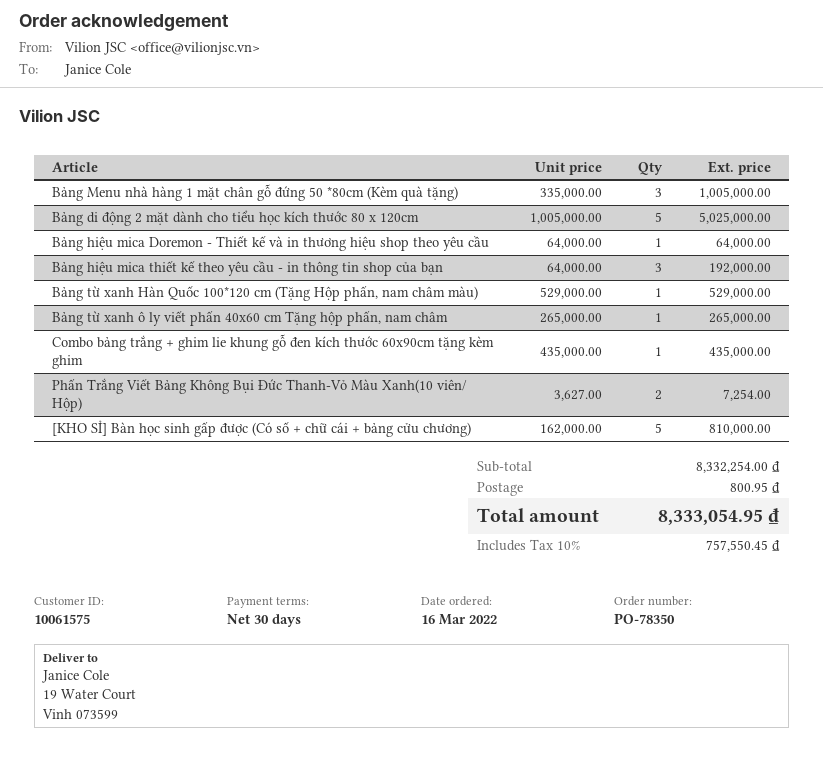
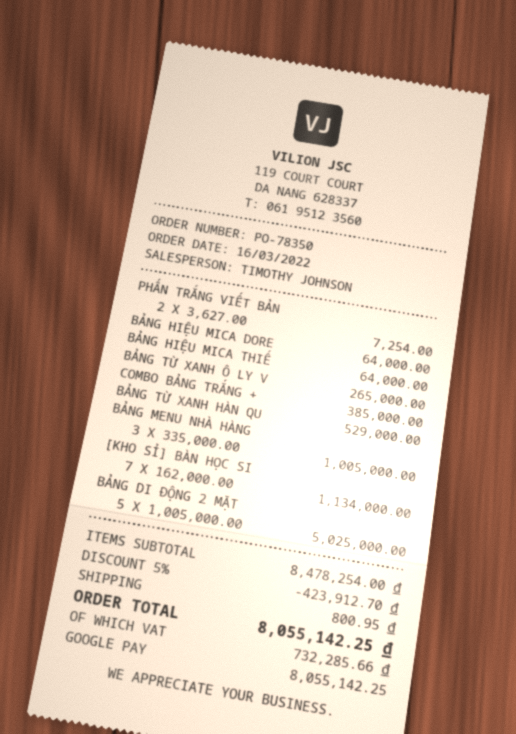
Bảng hiệu mica thiết kế theo yêu cầu - in thông tin shop của bạn: 3 x 64000.00 = 192000.00 -> 1 x 64000.00 = 64000.00
Combo bảng trắng + ghim lie khung gỗ đen kích thước 60x90cm tặng kèm ghim: 1 x 435000.00 = 435000.00 -> 1 x 385000.00 = 385000.00
[KHO SỈ] Bàn học sinh gấp được (Có số + chữ cái + bảng cửu chương): 5 x 162000.00 = 810000.00 -> 7 x 162000.00 = 1134000.00
subtotal: 8332254.00 -> 8478254.00
discount: none -> 5% = 423912.70
tax: 757550.45 -> 732285.66
total: 8333054.95 -> 8055142.25

